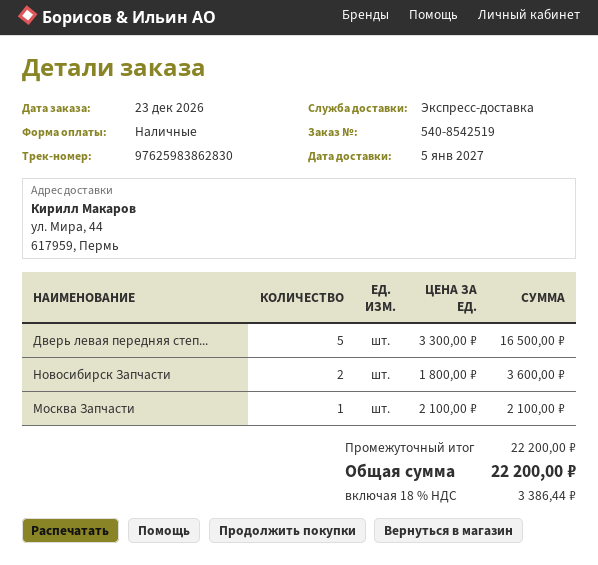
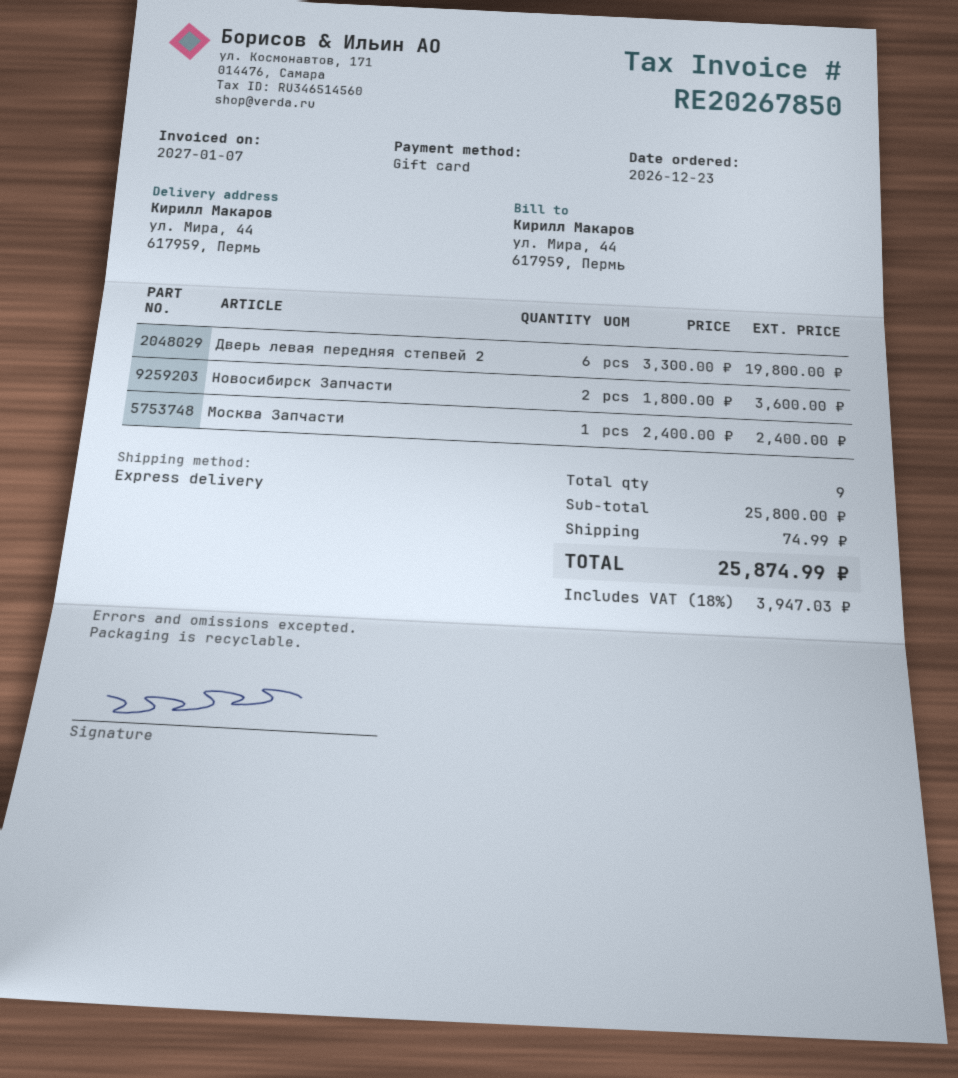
payment method: cash -> gift card
Дверь левая передняя степ...: 5 x 3300.00 = 16500.00 -> 6 x 3300.00 = 19800.00
Москва Запчасти: 1 x 2100.00 = 2100.00 -> 1 x 2400.00 = 2400.00
subtotal: 22200.00 -> 25800.00
shipping: none -> 74.99
tax: 18% = 3386.44 -> 18% = 3947.03
total: 22200.00 -> 25874.99

